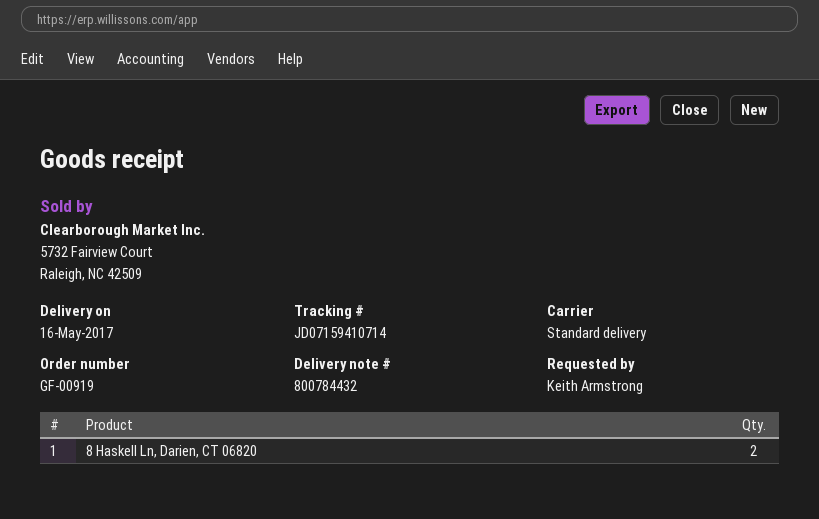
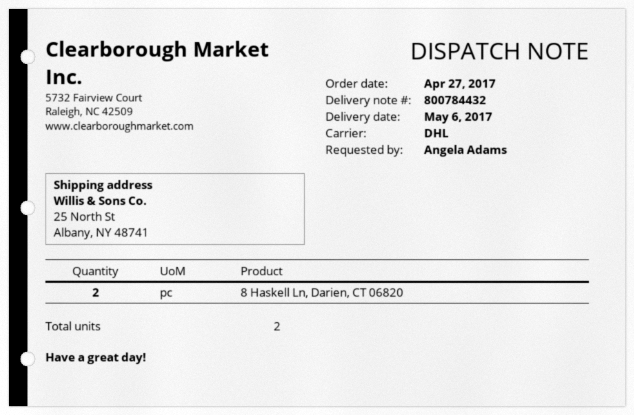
delivery date: 2017-05-16 -> 2017-05-06
ordered by: Keith Armstrong -> Angela Adams
shipping method: standard -> DHL

